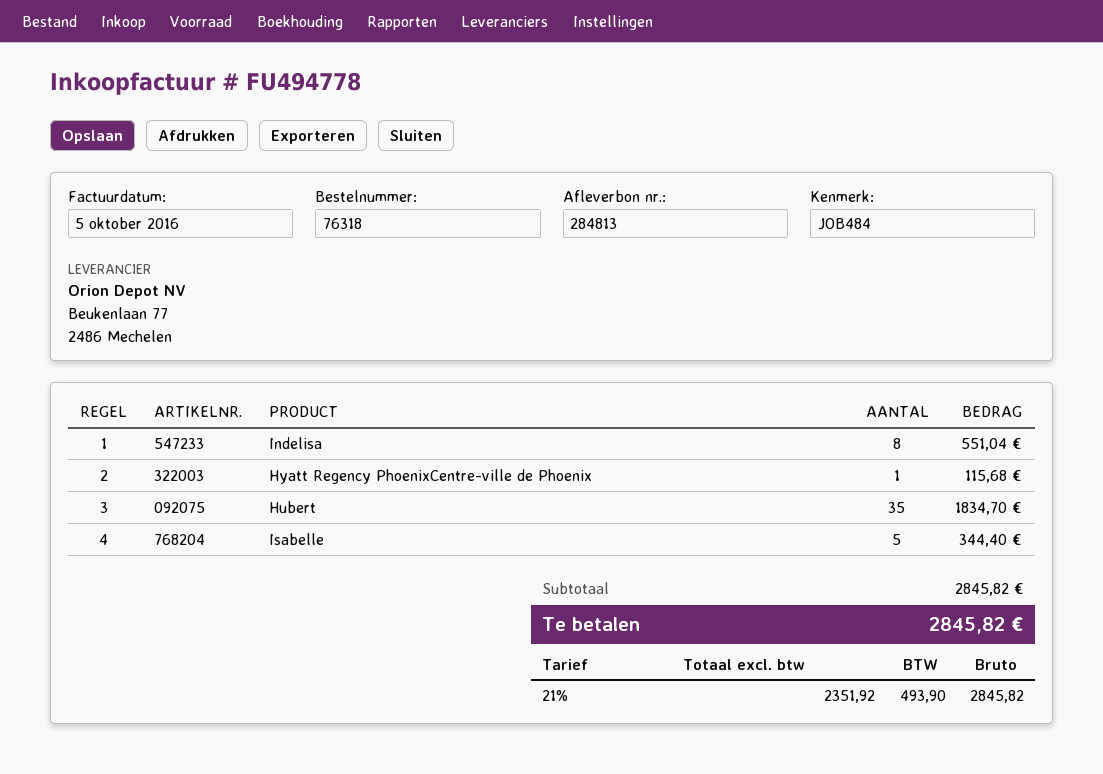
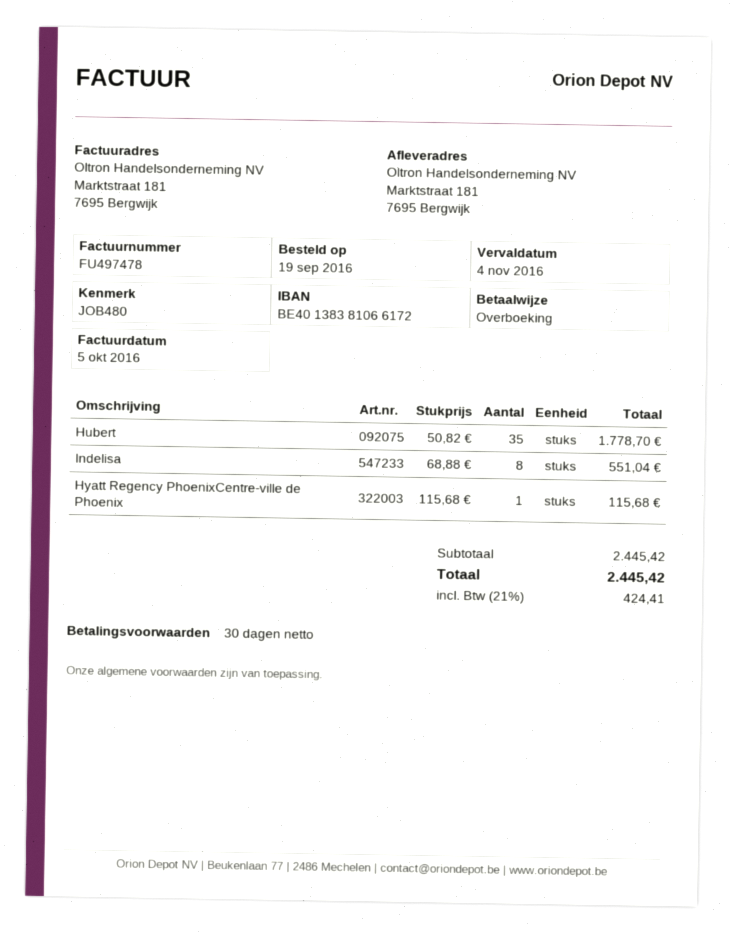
invoice number: FU494778 -> FU497478
reference: JOB484 -> JOB480
Hubert: 35 for 1834.70 -> 35 for 1778.70
Isabelle: 5 for 344.40 -> none
subtotal: 2845.82 -> 2445.42
tax: 21% = 493.90 -> 21% = 424.41
total: 2845.82 -> 2445.42

